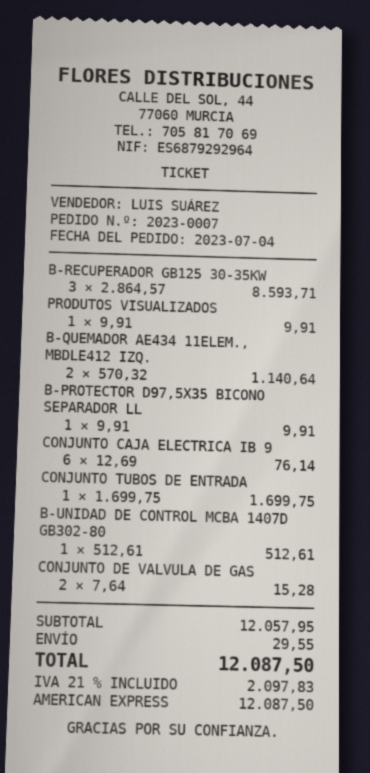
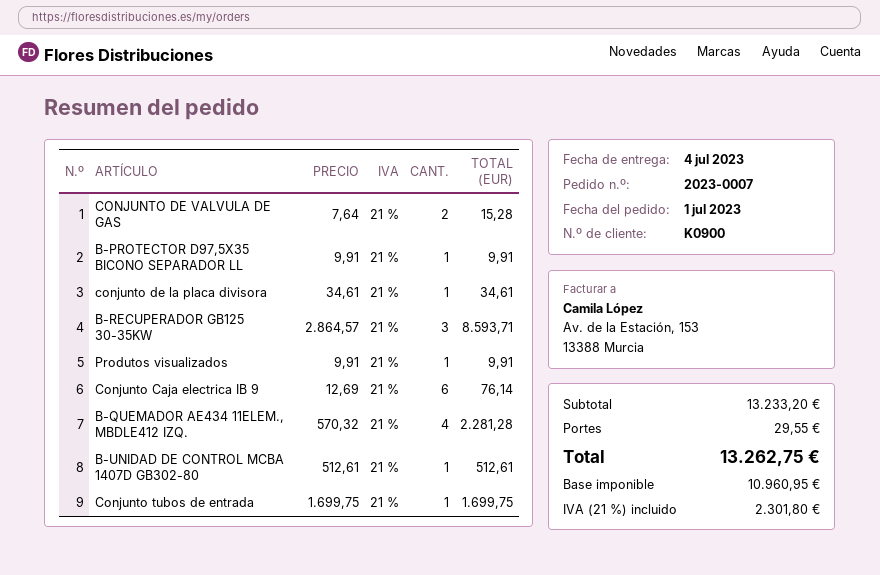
order date: 2023-07-04 -> 2023-07-01
B-QUEMADOR AE434 11ELEM., MBDLE412 IZQ.: 2 x 570.32 = 1140.64 -> 4 x 570.32 = 2281.28
conjunto de la placa divisora: none -> 1 x 34.61 = 34.61
subtotal: 12057.95 -> 13233.20
tax: 21% = 2097.83 -> 21% = 2301.80
total: 12087.50 -> 13262.75

